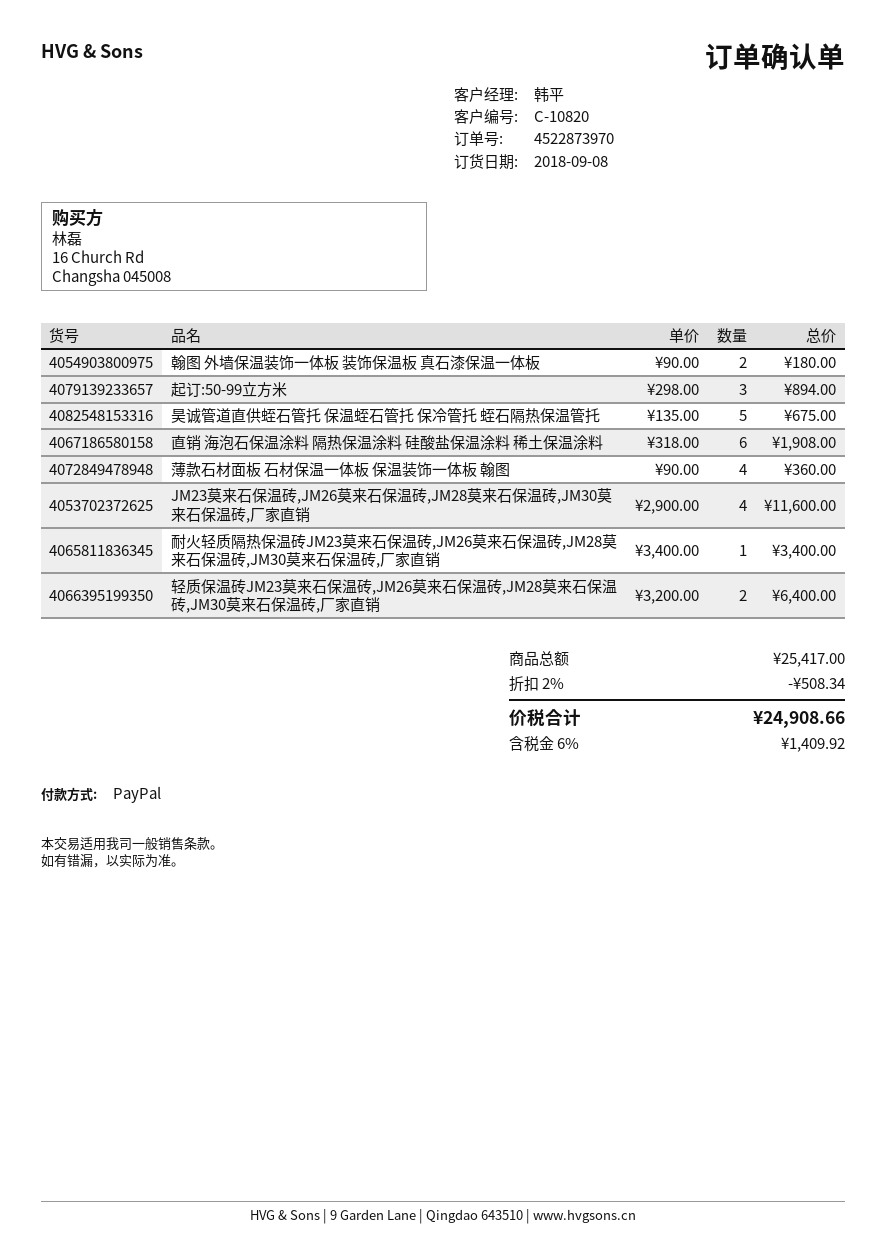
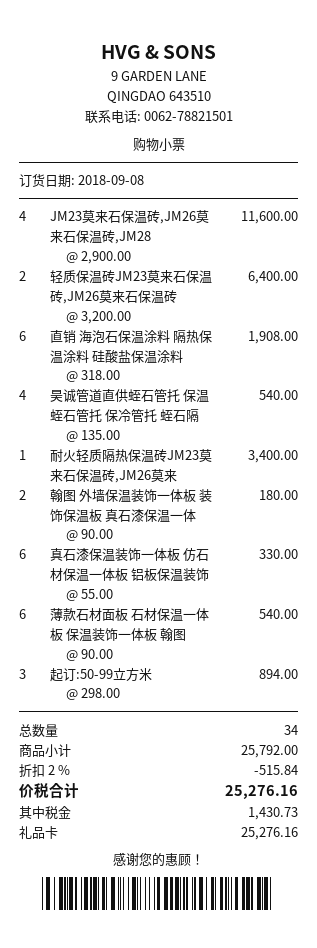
payment method: PayPal -> gift card
昊诚管道直供蛭石管托 保温蛭石管托 保冷管托 蛭石隔热保温管托: 5 x 135.00 = 675.00 -> 4 x 135.00 = 540.00
薄款石材面板 石材保温一体板 保温装饰一体板 翰图: 4 x 90.00 = 360.00 -> 6 x 90.00 = 540.00
真石漆保温装饰一体板 仿石材保温一体板 铝板保温装饰: none -> 6 x 55.00 = 330.00
subtotal: 25417.00 -> 25792.00
discount: 2% = 508.34 -> 2% = 515.84
tax: 1409.92 -> 1430.73
total: 24908.66 -> 25276.16

